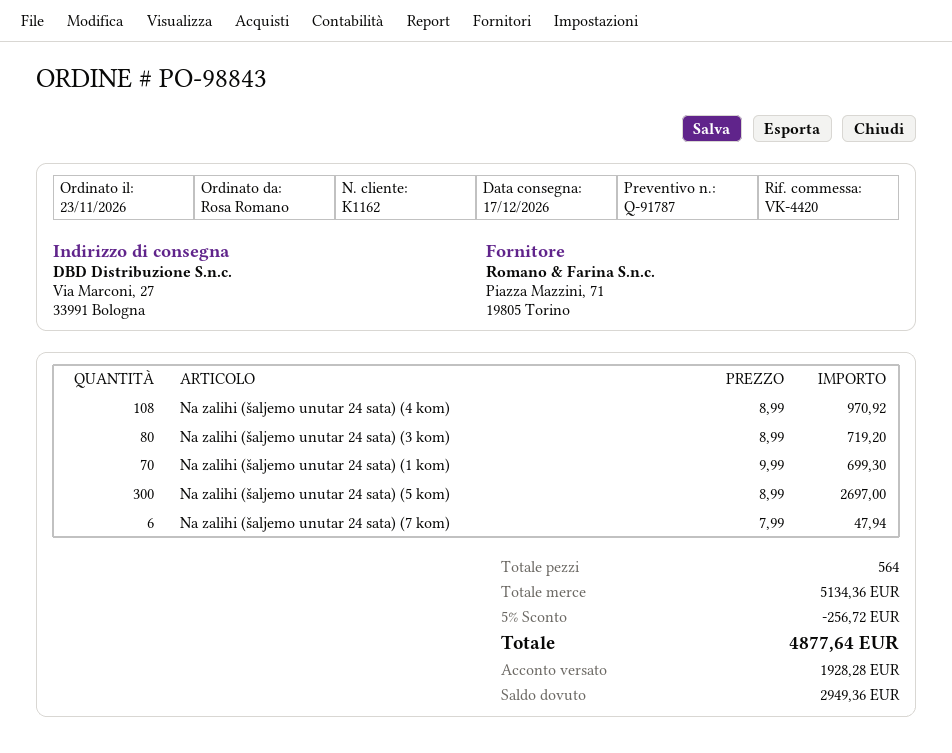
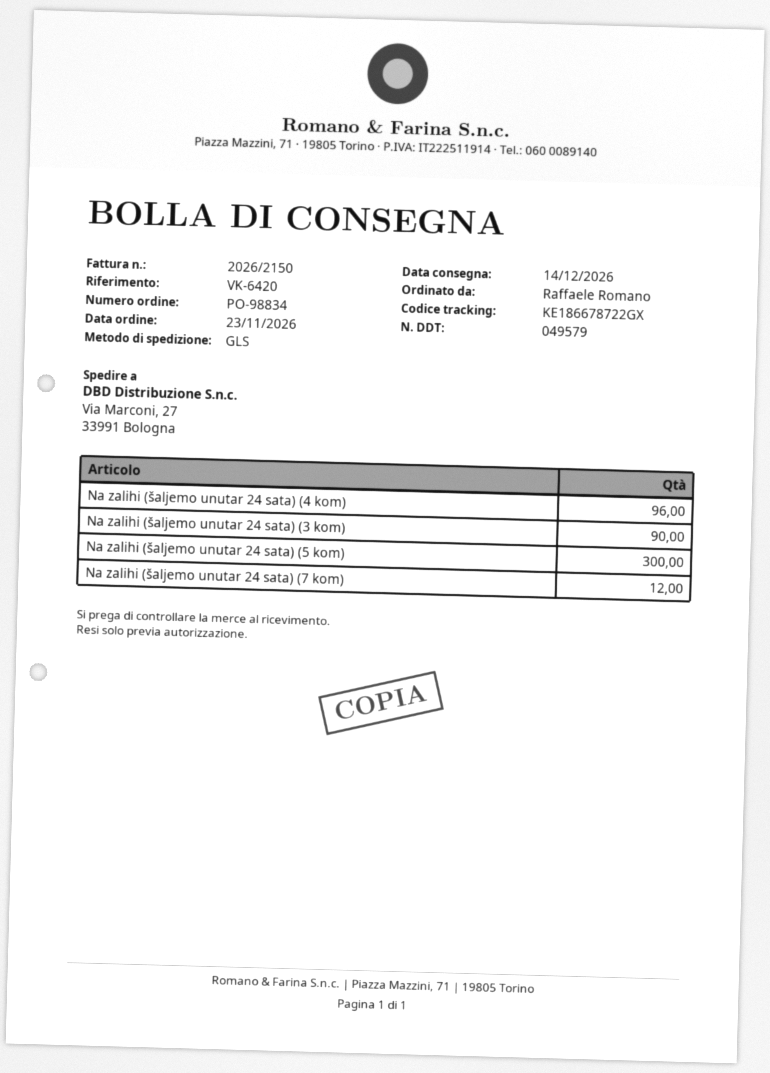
order number: PO-98843 -> PO-98834
delivery date: 2026-12-17 -> 2026-12-14
reference: VK-4420 -> VK-6420
ordered by: Rosa Romano -> Raffaele Romano
Na zalihi (šaljemo unutar 24 sata) (4 kom): 108 -> 96
Na zalihi (šaljemo unutar 24 sata) (3 kom): 80 -> 90
Na zalihi (šaljemo unutar 24 sata) (1 kom): 70 -> none
Na zalihi (šaljemo unutar 24 sata) (7 kom): 6 -> 12

